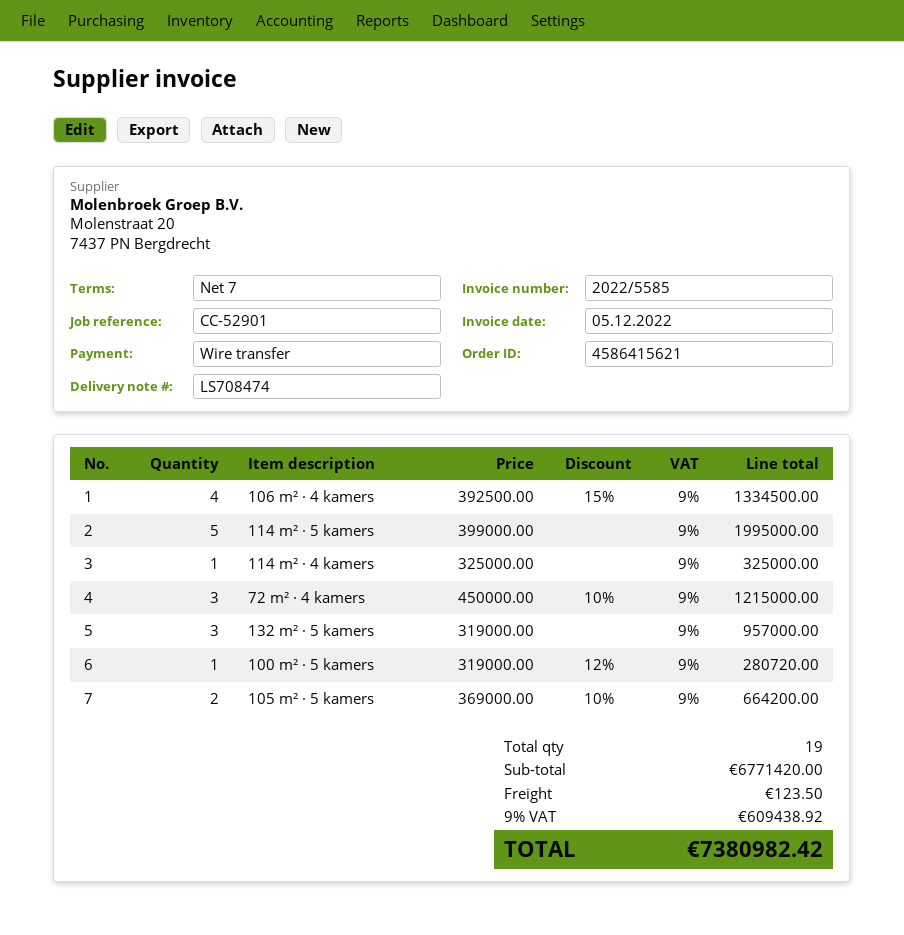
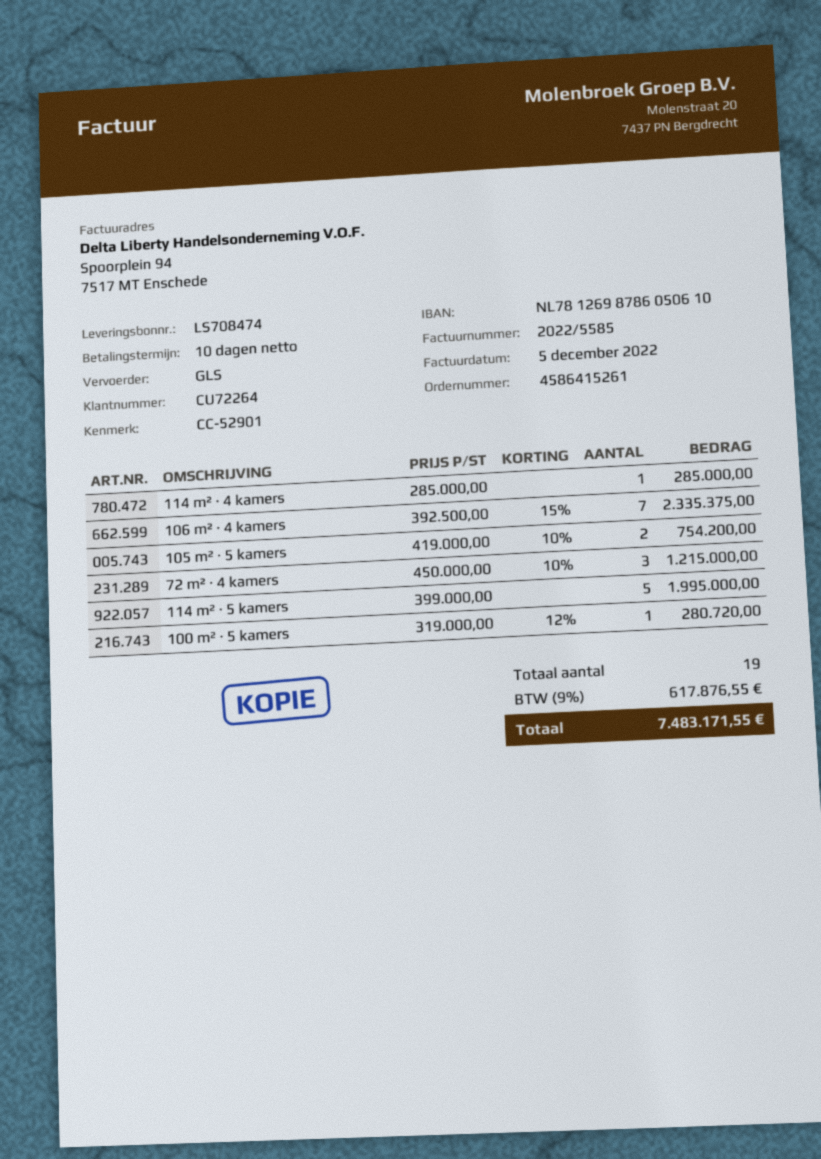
order number: 4586415621 -> 4586415261
payment terms: 7 days -> 10 days
106 m² · 4 kamers: 4 x 392500.00 - 15% = 1334500.00 -> 7 x 392500.00 - 15% = 2335375.00
114 m² · 4 kamers: 1 x 325000.00 = 325000.00 -> 1 x 285000.00 = 285000.00
132 m² · 5 kamers: 3 x 319000.00 = 957000.00 -> none
105 m² · 5 kamers: 2 x 369000.00 - 10% = 664200.00 -> 2 x 419000.00 - 10% = 754200.00
shipping: 123.50 -> none
tax: 9% = 609438.92 -> 9% = 617876.55
total: 7380982.42 -> 7483171.55

